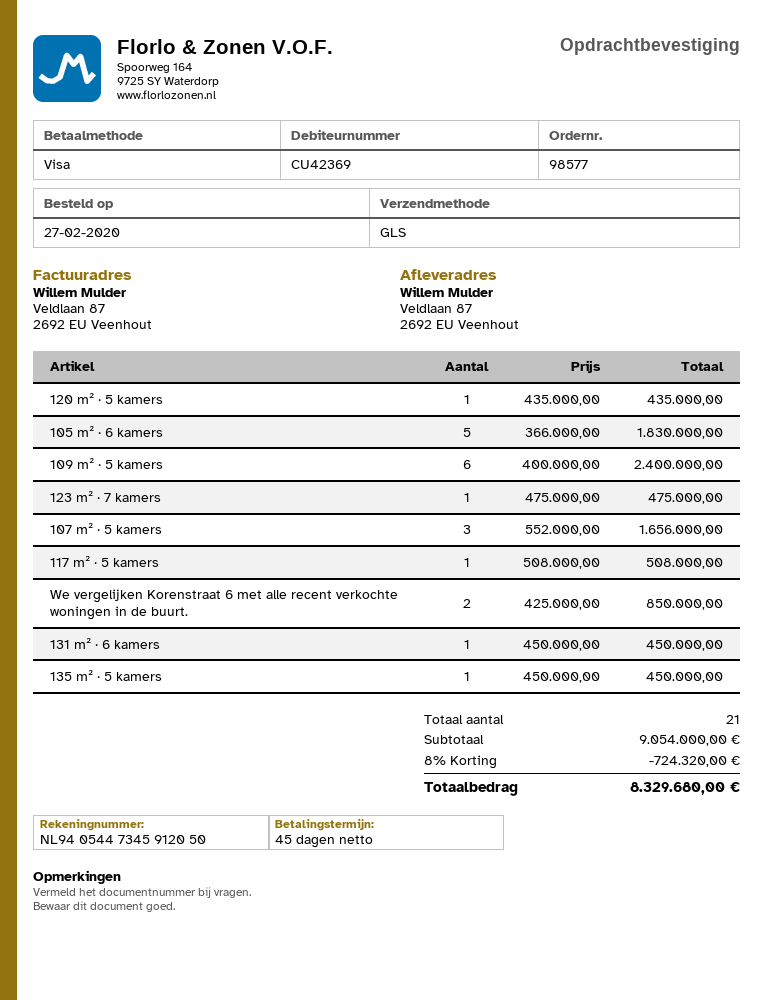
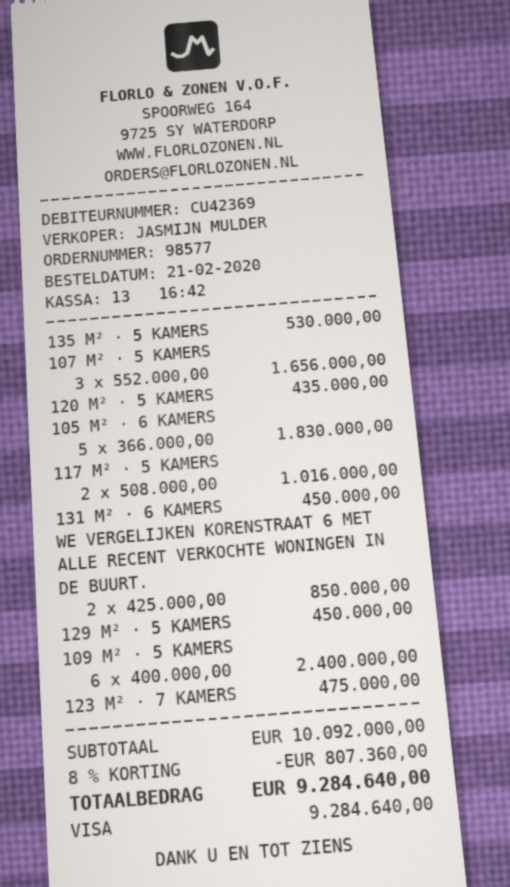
order date: 2020-02-27 -> 2020-02-21
117 m² · 5 kamers: 1 x 508000.00 = 508000.00 -> 2 x 508000.00 = 1016000.00
135 m² · 5 kamers: 1 x 450000.00 = 450000.00 -> 1 x 530000.00 = 530000.00
129 M² · 5 KAMERS: none -> 1 x 450000.00 = 450000.00
subtotal: 9054000.00 -> 10092000.00
discount: 8% = 724320.00 -> 8% = 807360.00
total: 8329680.00 -> 9284640.00

